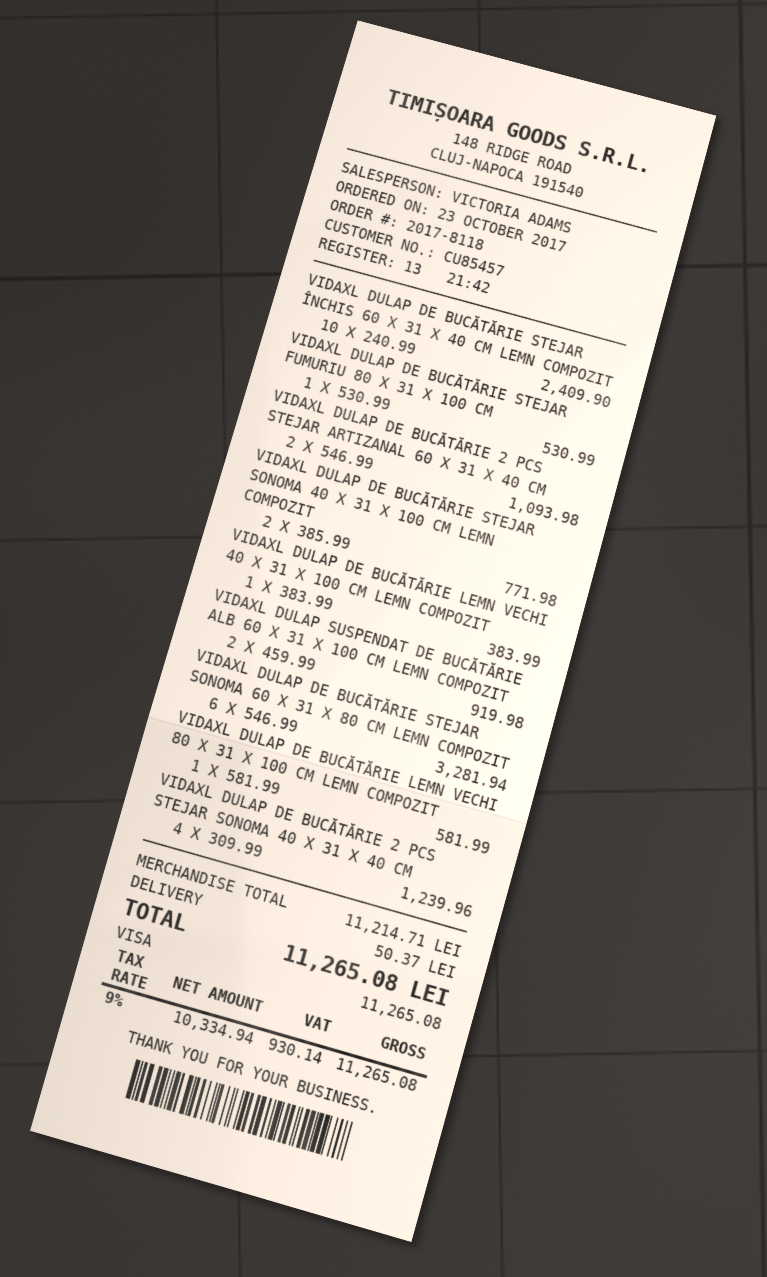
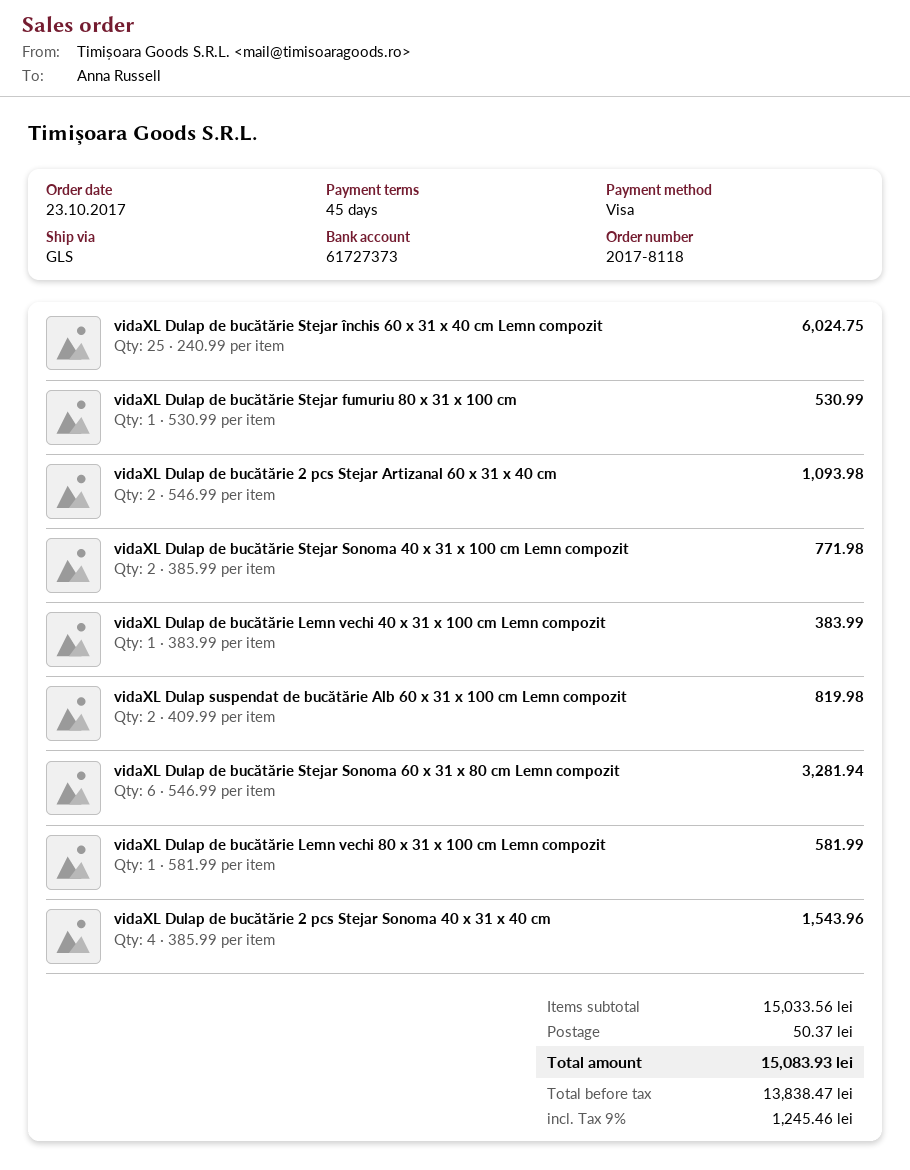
VIDAXL DULAP DE BUCĂTĂRIE STEJAR ÎNCHIS 60 X 31 X 40 CM LEMN COMPOZIT: 10 x 240.99 = 2409.90 -> 25 x 240.99 = 6024.75
VIDAXL DULAP SUSPENDAT DE BUCĂTĂRIE ALB 60 X 31 X 100 CM LEMN COMPOZIT: 2 x 459.99 = 919.98 -> 2 x 409.99 = 819.98
VIDAXL DULAP DE BUCĂTĂRIE 2 PCS STEJAR SONOMA 40 X 31 X 40 CM: 4 x 309.99 = 1239.96 -> 4 x 385.99 = 1543.96
subtotal: 11214.71 -> 15033.56
net: 10334.94 -> 13838.47
tax: 9% = 930.14 -> 9% = 1245.46
total: 11265.08 -> 15083.93

